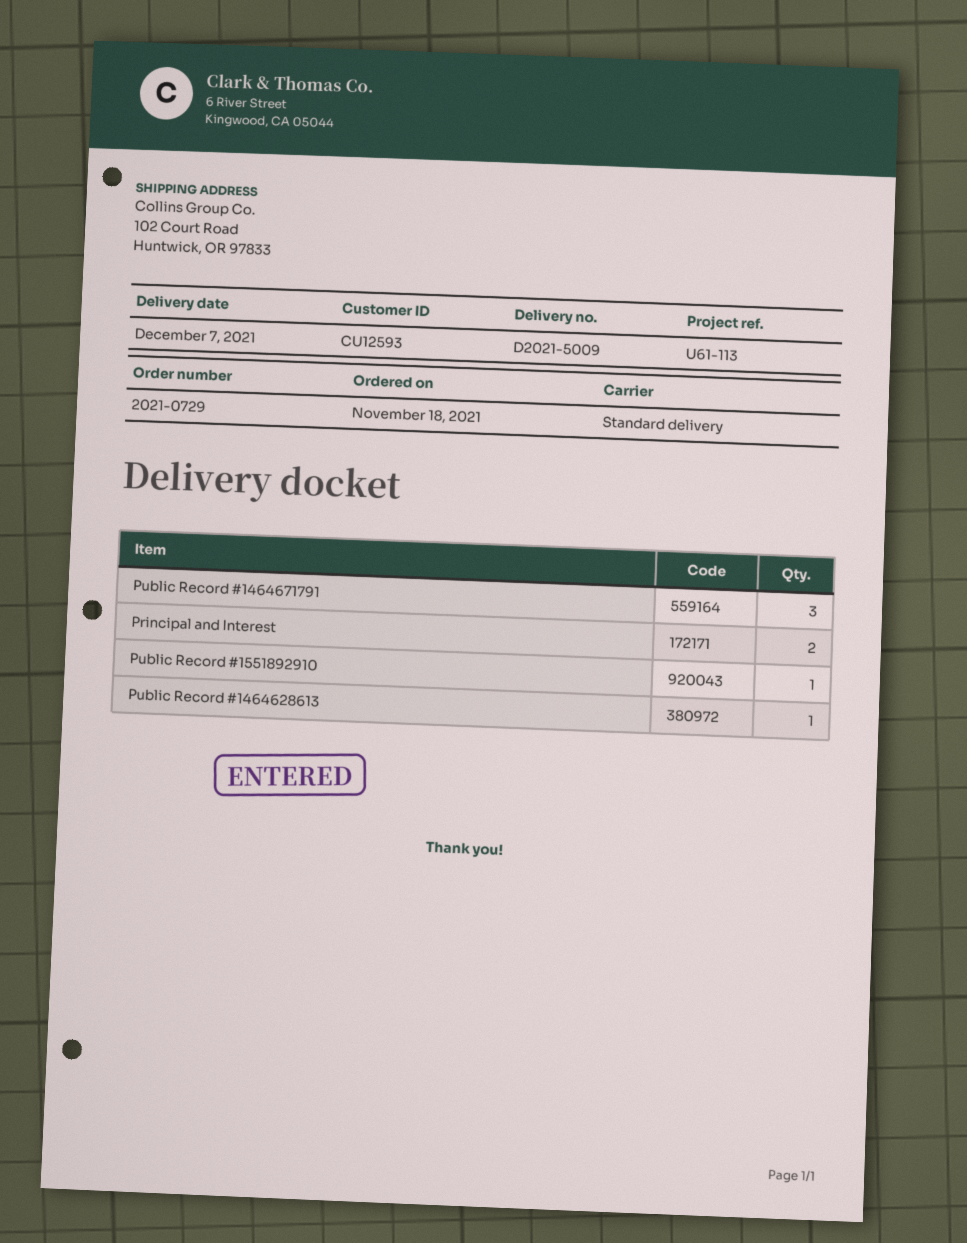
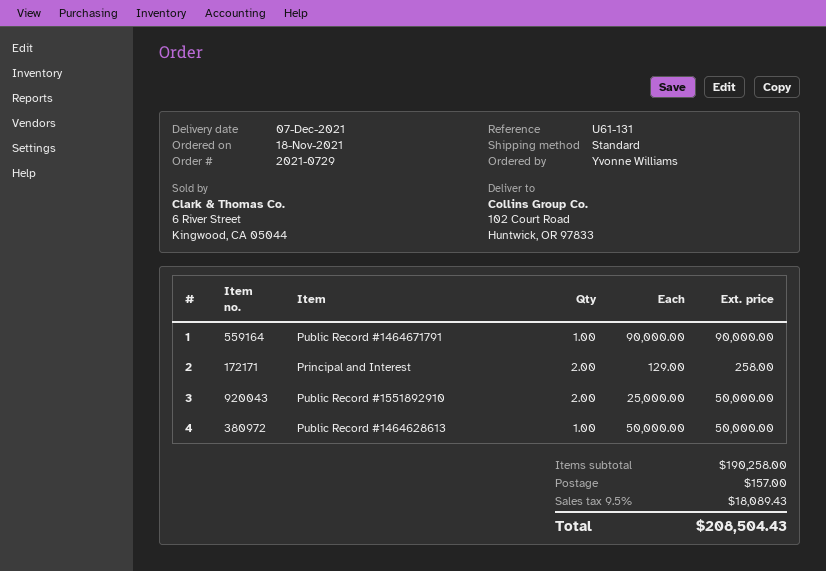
reference: U61-113 -> U61-131
Public Record #1464671791: 3 -> 1
Public Record #1551892910: 1 -> 2

